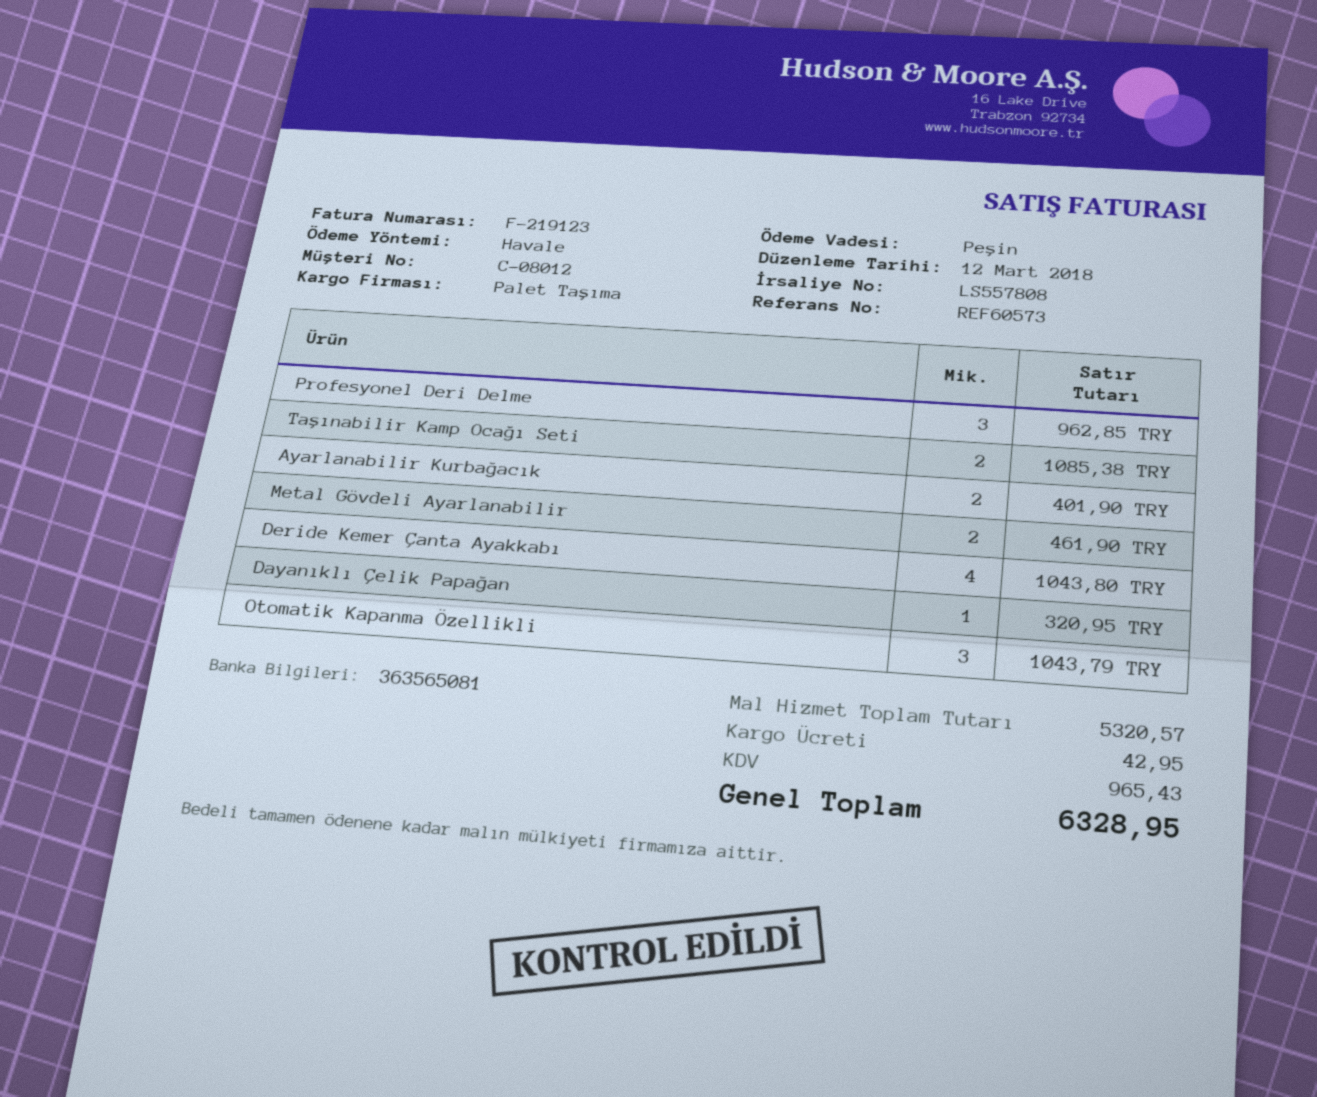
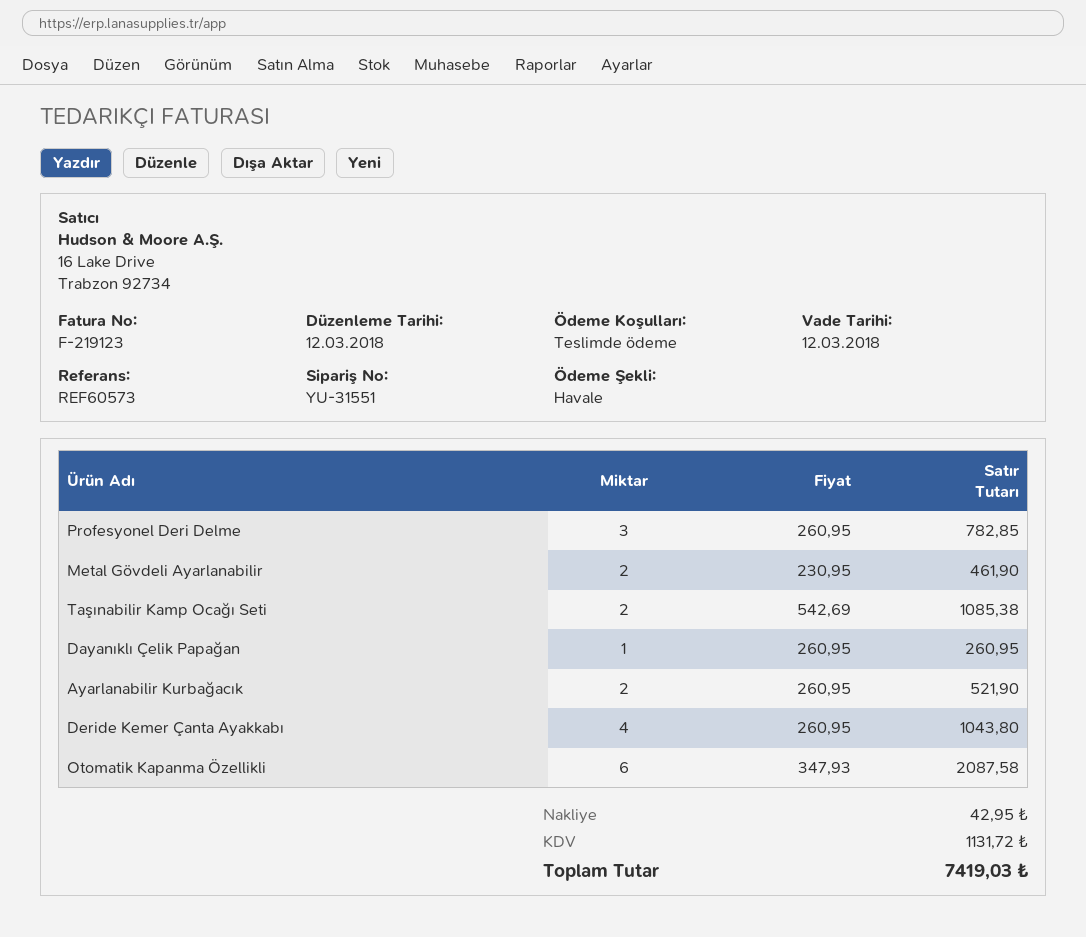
Profesyonel Deri Delme: 3 for 962.85 -> 3 for 782.85
Ayarlanabilir Kurbağacık: 2 for 401.90 -> 2 for 521.90
Dayanıklı Çelik Papağan: 1 for 320.95 -> 1 for 260.95
Otomatik Kapanma Özellikli: 3 for 1043.79 -> 6 for 2087.58
tax: 965.43 -> 1131.72
total: 6328.95 -> 7419.03

